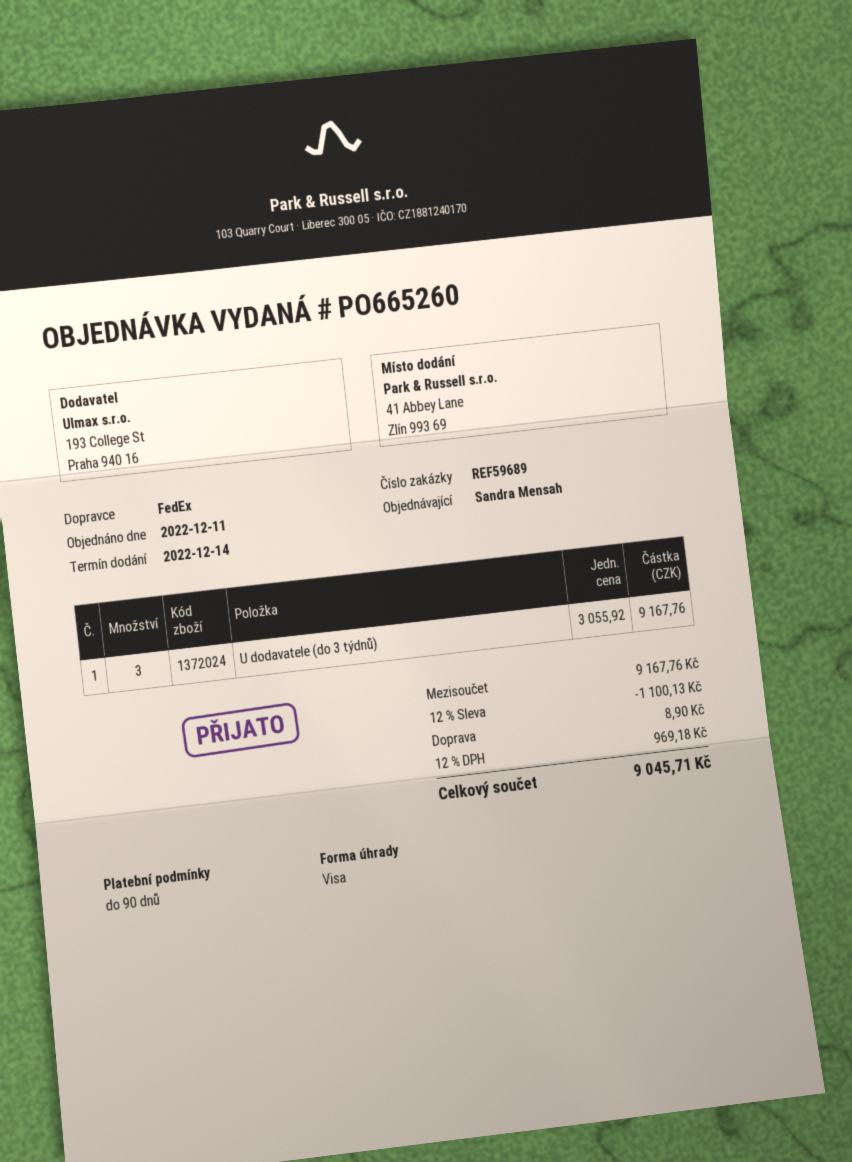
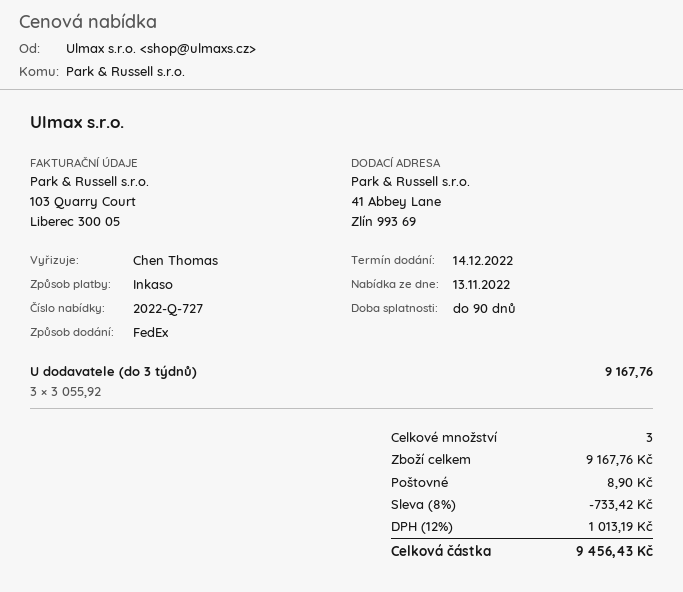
payment method: Visa -> direct debit
discount: 12% = 1100.13 -> 8% = 733.42
tax: 12% = 969.18 -> 12% = 1013.19
total: 9045.71 -> 9456.43

